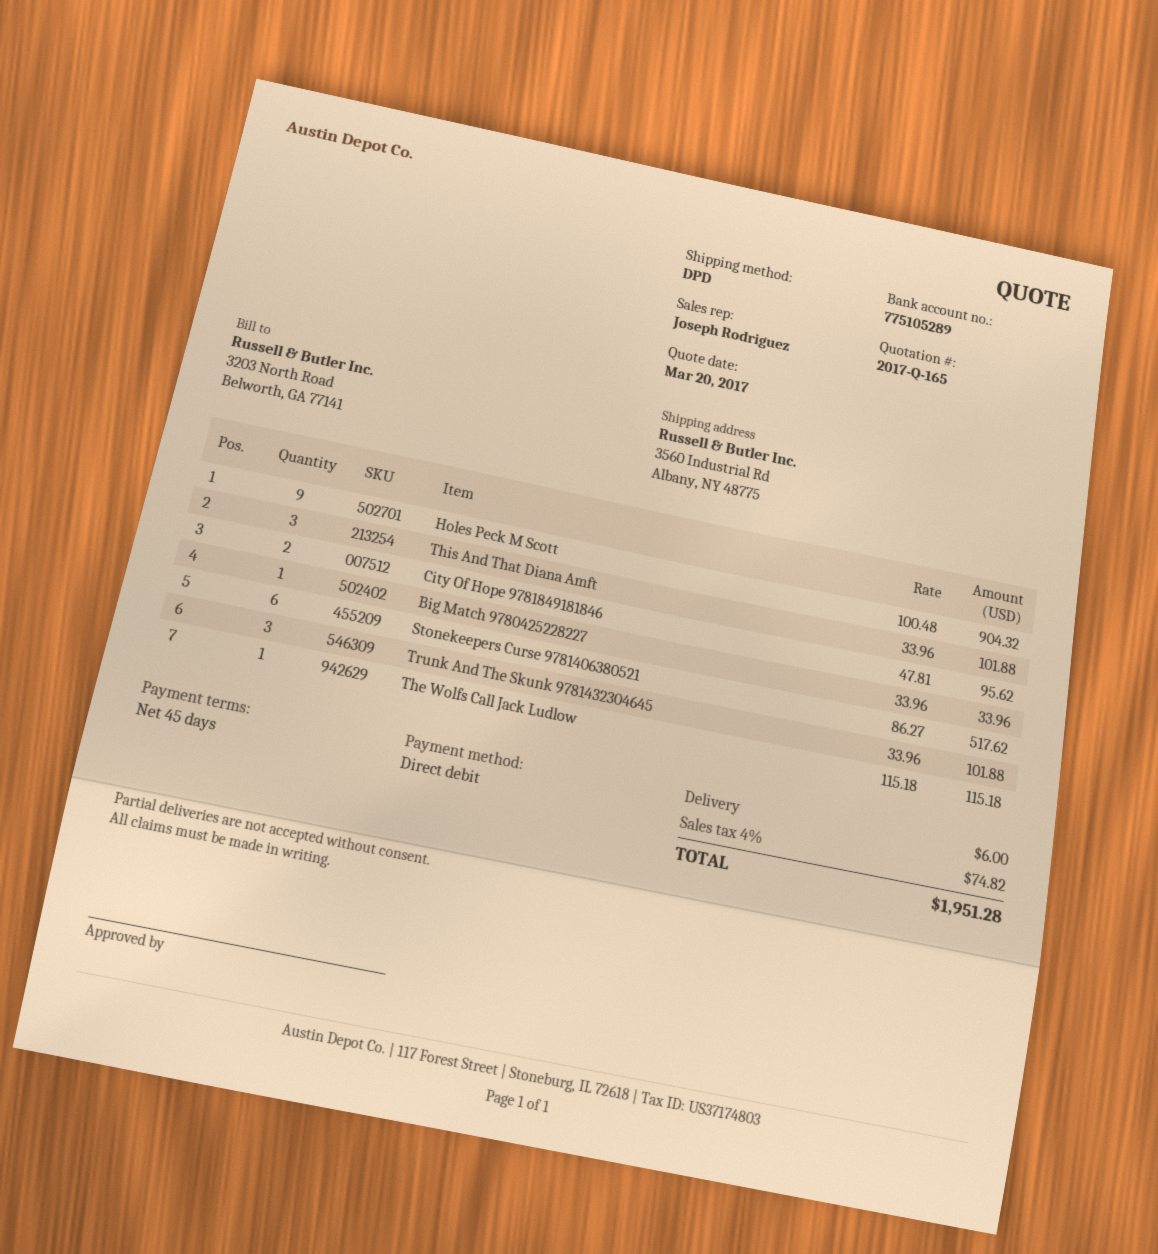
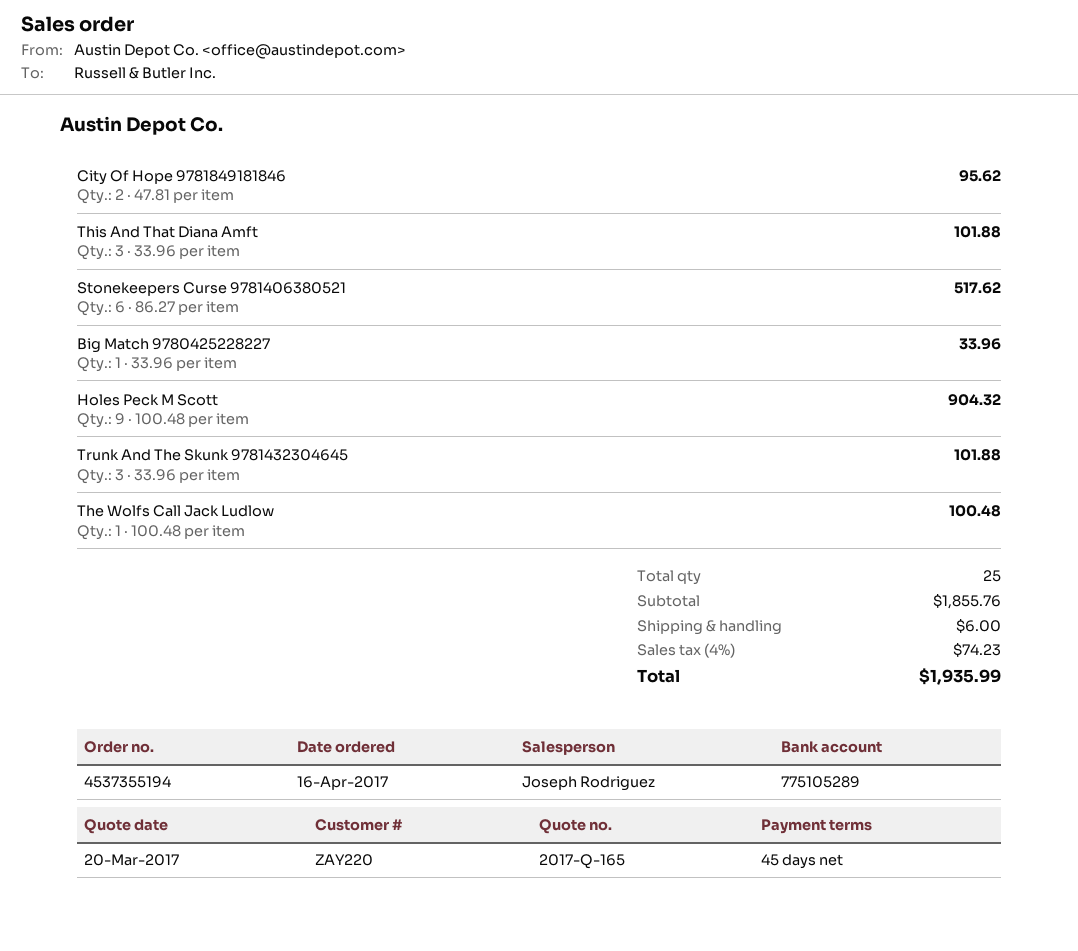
The Wolfs Call Jack Ludlow: 1 x 115.18 = 115.18 -> 1 x 100.48 = 100.48
tax: 4% = 74.82 -> 4% = 74.23
total: 1951.28 -> 1935.99

